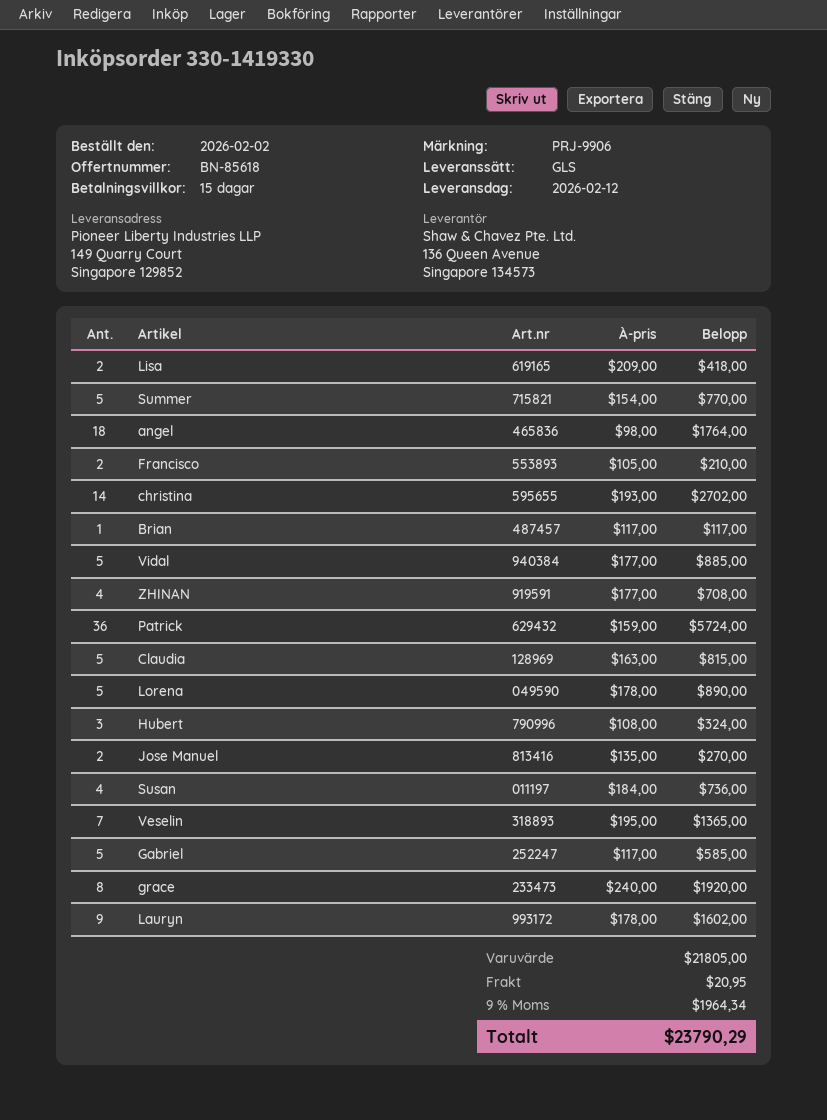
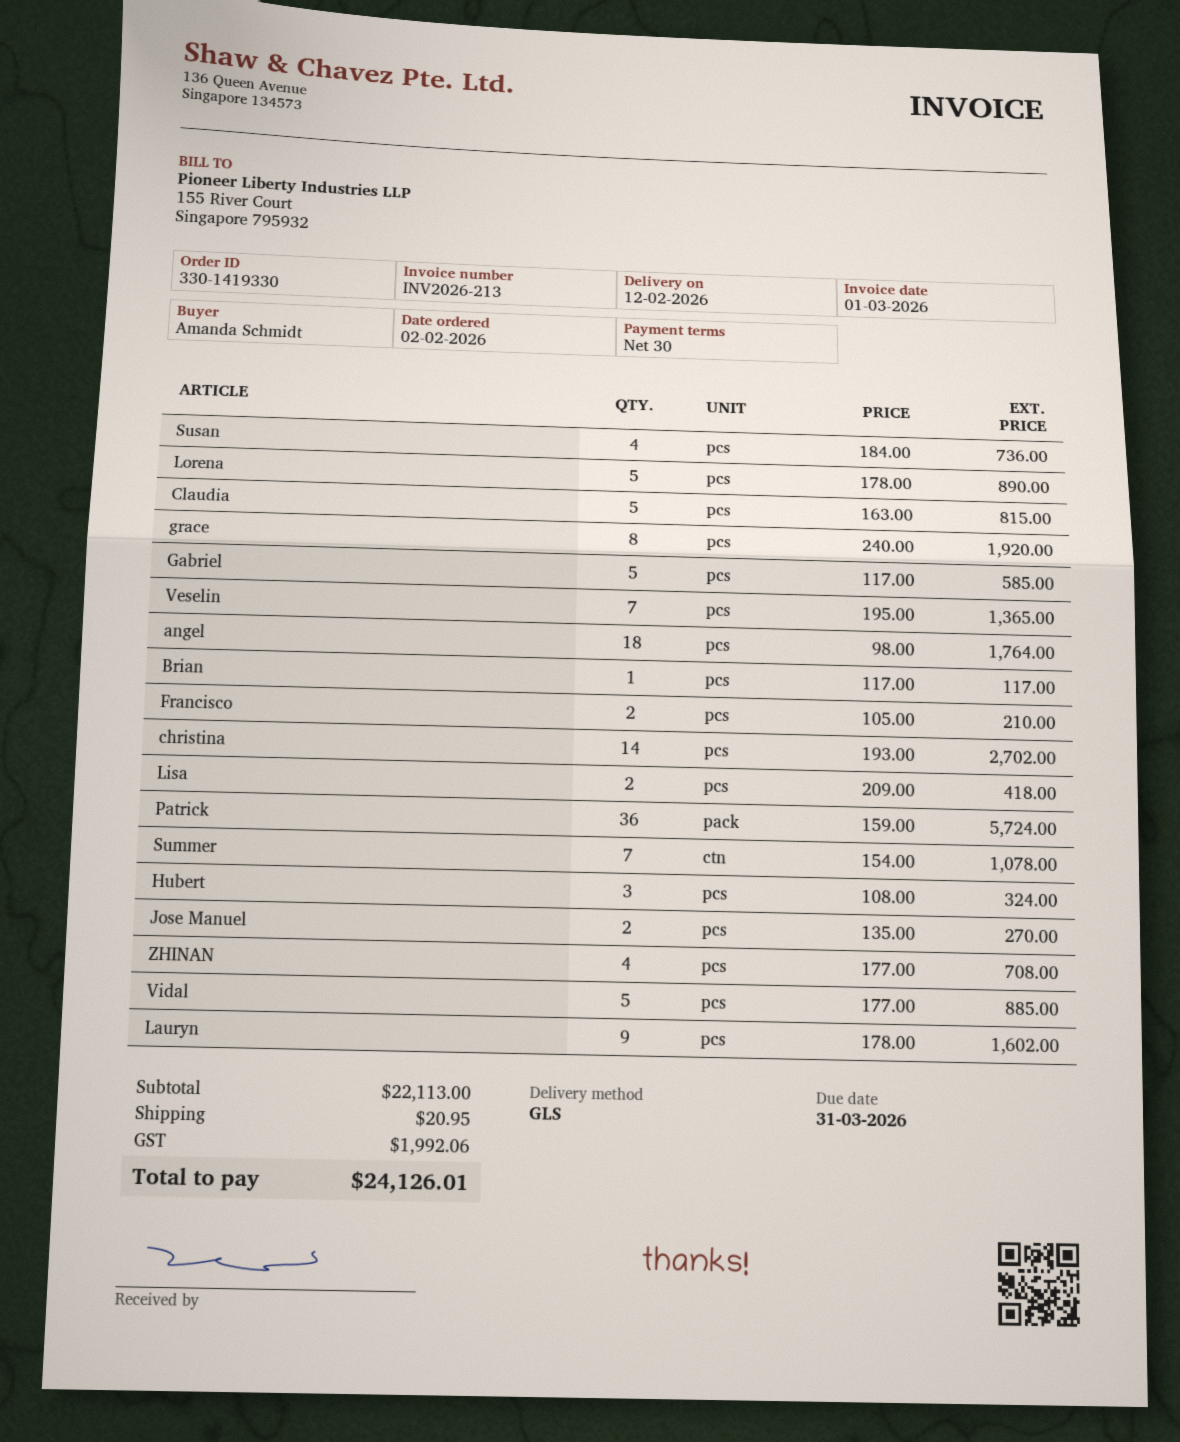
payment terms: 15 days -> 30 days
Summer: 5 x 154.00 = 770.00 -> 7 x 154.00 = 1078.00
subtotal: 21805.00 -> 22113.00
tax: 1964.34 -> 1992.06
total: 23790.29 -> 24126.01

